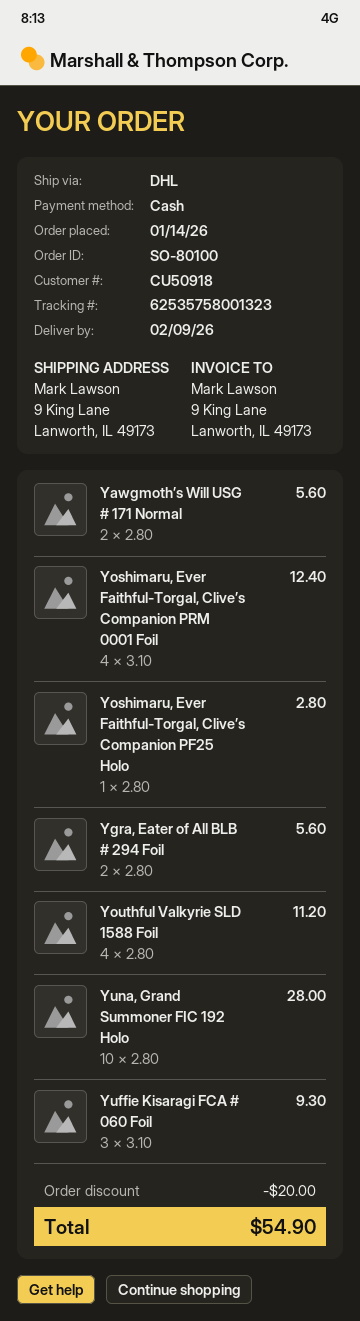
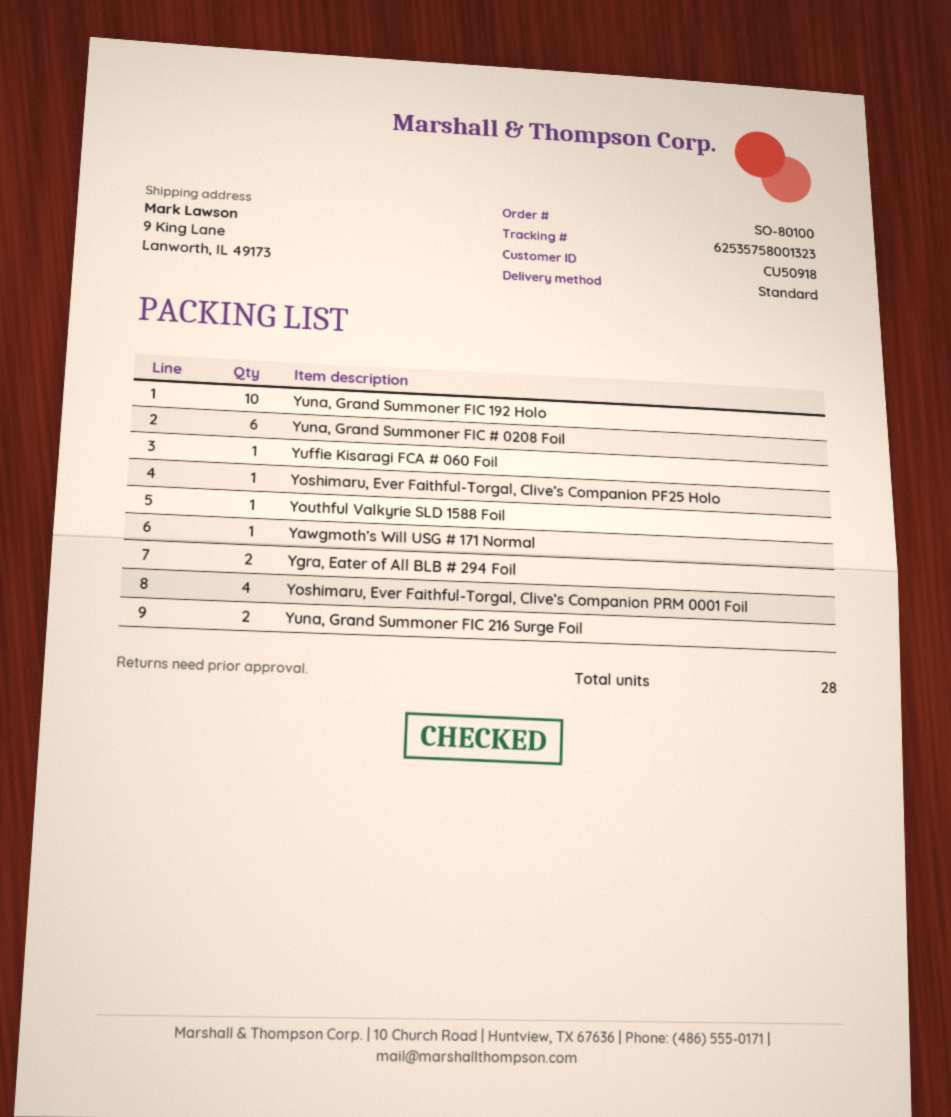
shipping method: DHL -> standard
Yawgmoth’s Will USG # 171 Normal: 2 -> 1
Youthful Valkyrie SLD 1588 Foil: 4 -> 1
Yuffie Kisaragi FCA # 060 Foil: 3 -> 1
Yuna, Grand Summoner FIC # 0208 Foil: none -> 6
Yuna, Grand Summoner FIC 216 Surge Foil: none -> 2

